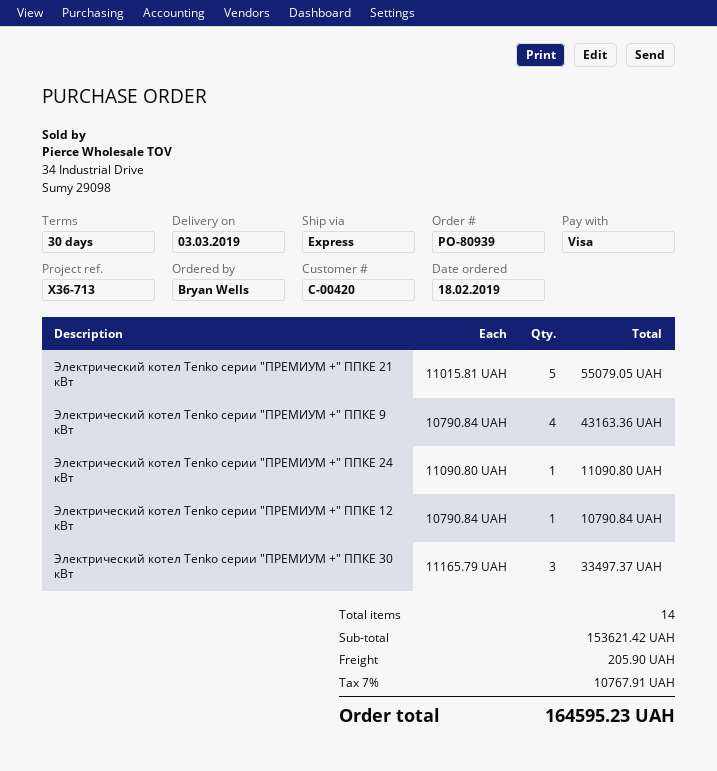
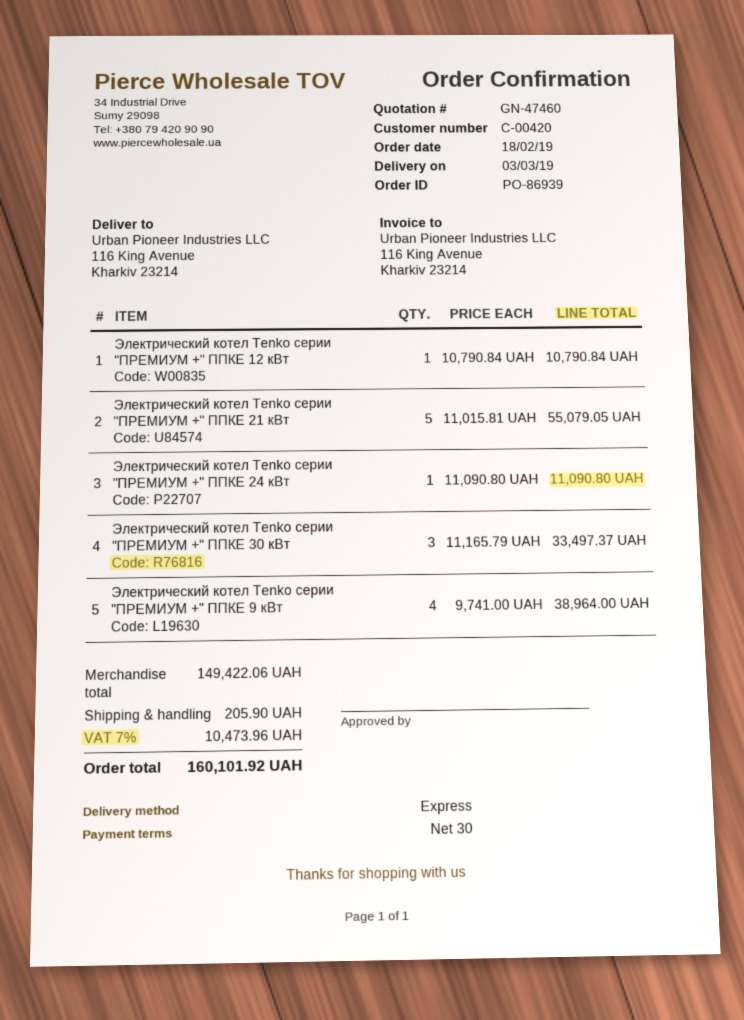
order number: PO-80939 -> PO-86939
Электрический котел Tenko серии "ПРЕМИУМ +" ППКЕ 9 кВт: 4 x 10790.84 = 43163.36 -> 4 x 9741.00 = 38964.00
subtotal: 153621.42 -> 149422.06
tax: 7% = 10767.91 -> 7% = 10473.96
total: 164595.23 -> 160101.92

